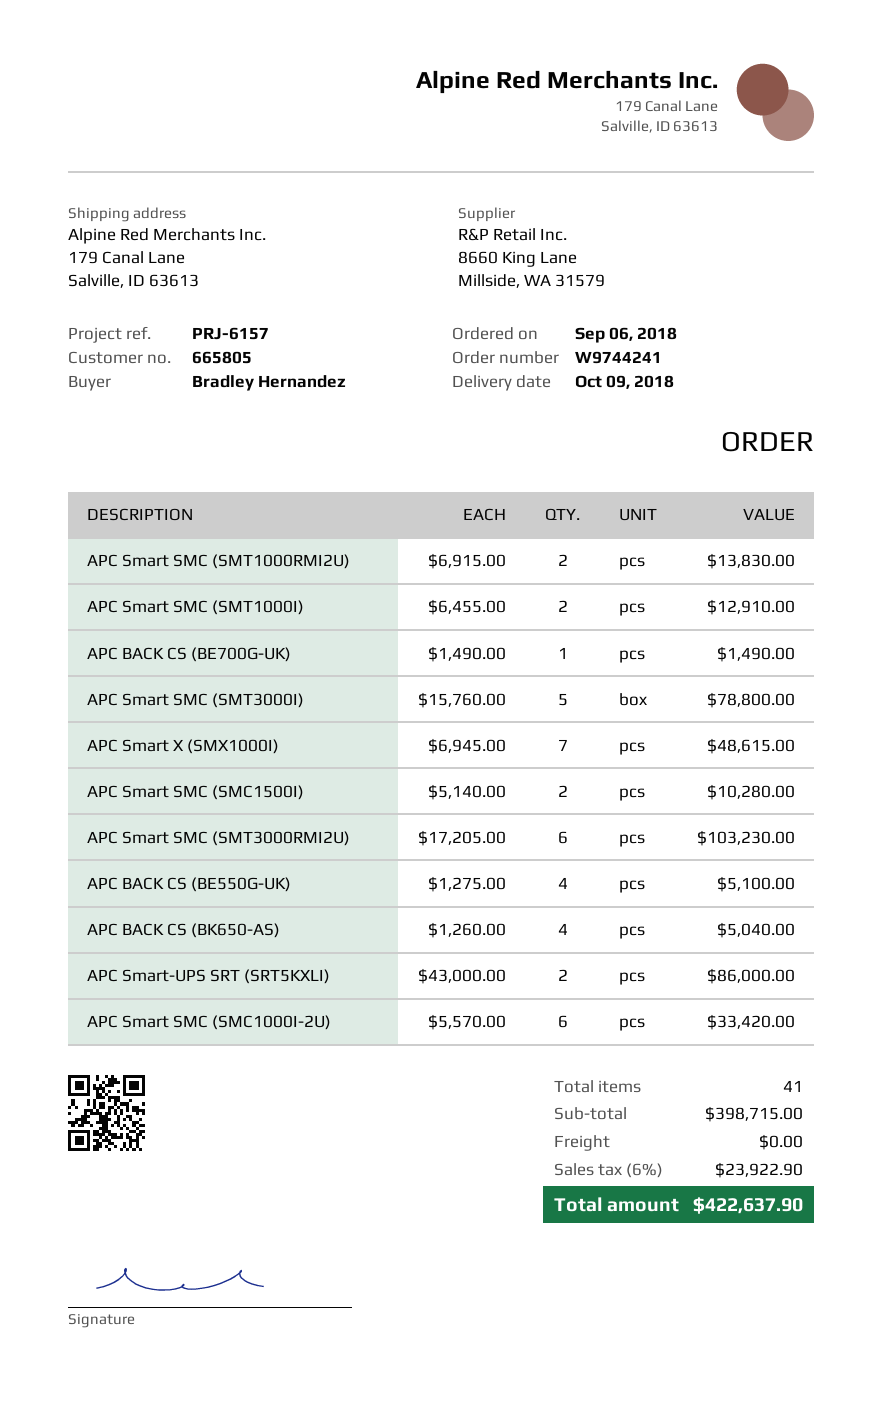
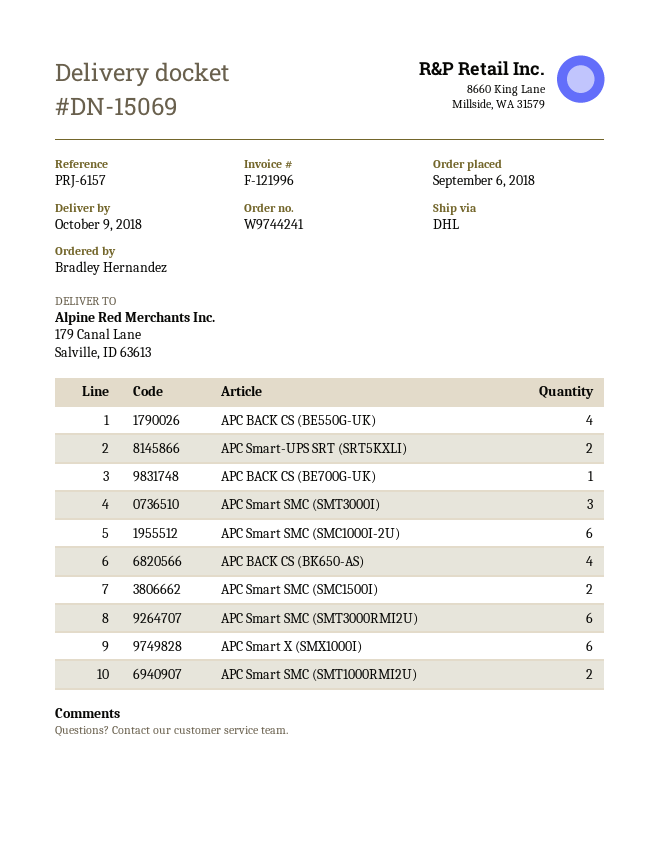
APC Smart SMC (SMT1000I): 2 -> none
APC Smart SMC (SMT3000I): 5 -> 3
APC Smart X (SMX1000I): 7 -> 6

